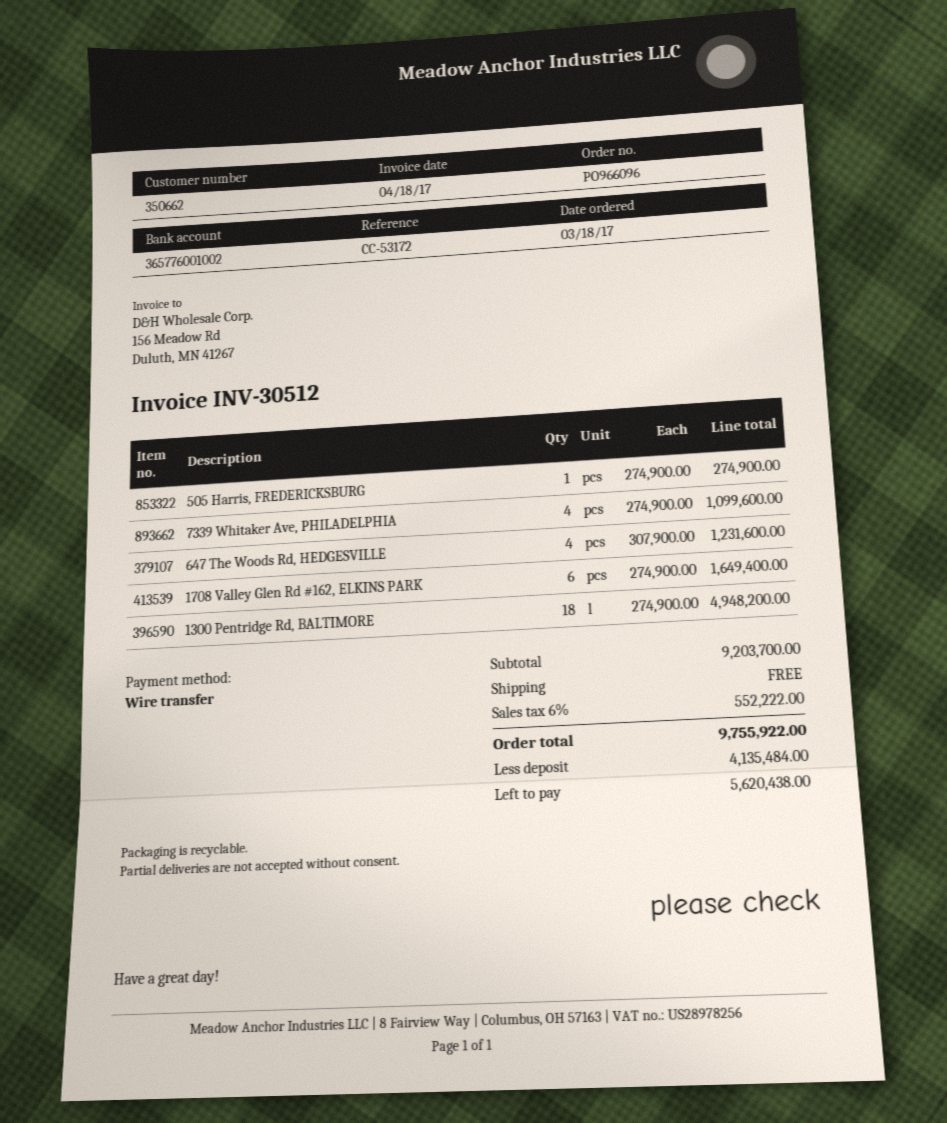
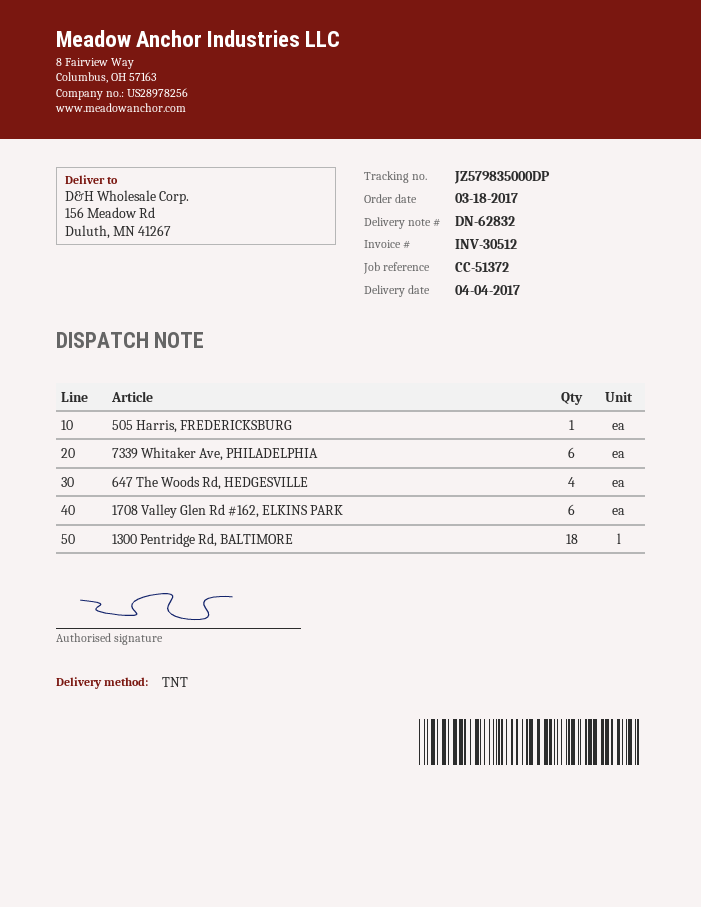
reference: CC-53172 -> CC-51372
7339 Whitaker Ave, PHILADELPHIA: 4 -> 6

